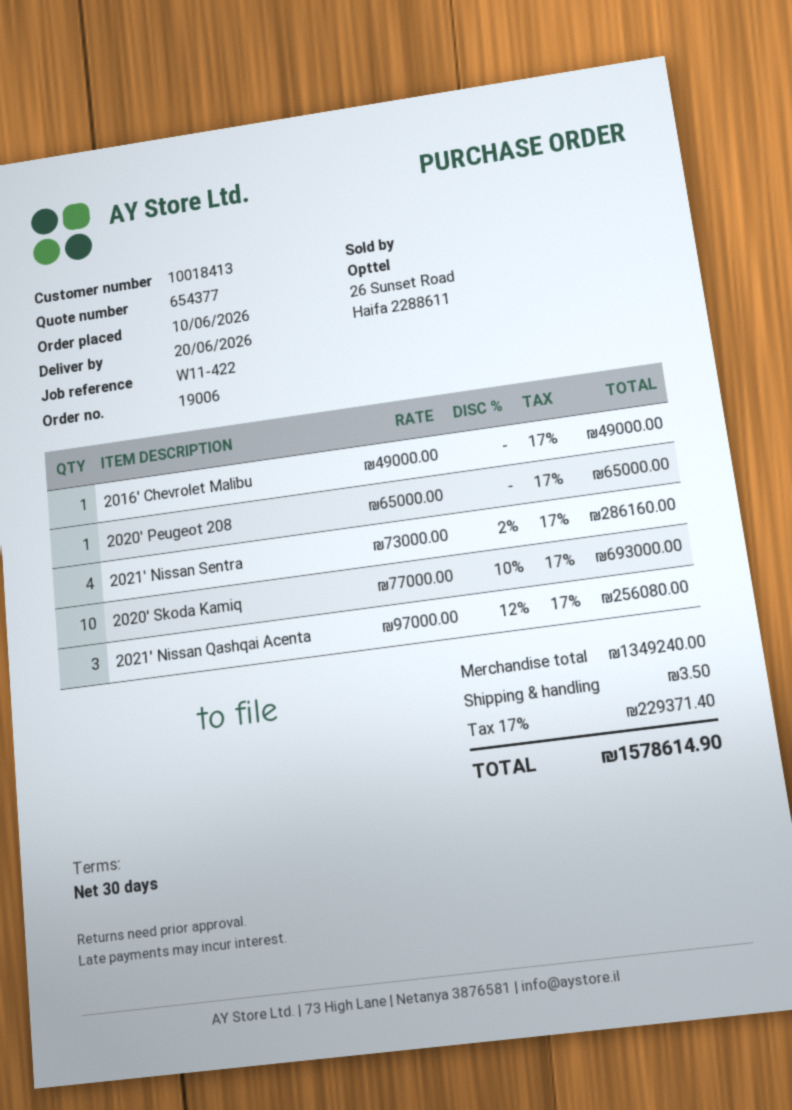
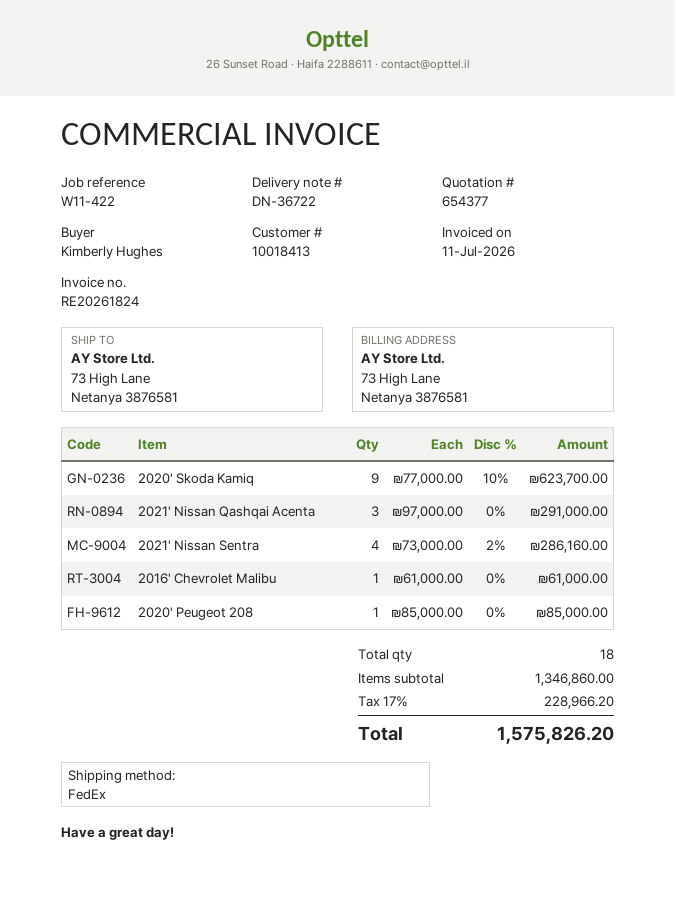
2016' Chevrolet Malibu: 1 x 49000.00 = 49000.00 -> 1 x 61000.00 = 61000.00
2020' Peugeot 208: 1 x 65000.00 = 65000.00 -> 1 x 85000.00 = 85000.00
2020' Skoda Kamiq: 10 x 77000.00 - 10% = 693000.00 -> 9 x 77000.00 - 10% = 623700.00
2021' Nissan Qashqai Acenta: 3 x 97000.00 - 12% = 256080.00 -> 3 x 97000.00 = 291000.00
subtotal: 1349240.00 -> 1346860.00
shipping: 3.50 -> none
tax: 17% = 229371.40 -> 17% = 228966.20
total: 1578614.90 -> 1575826.20

